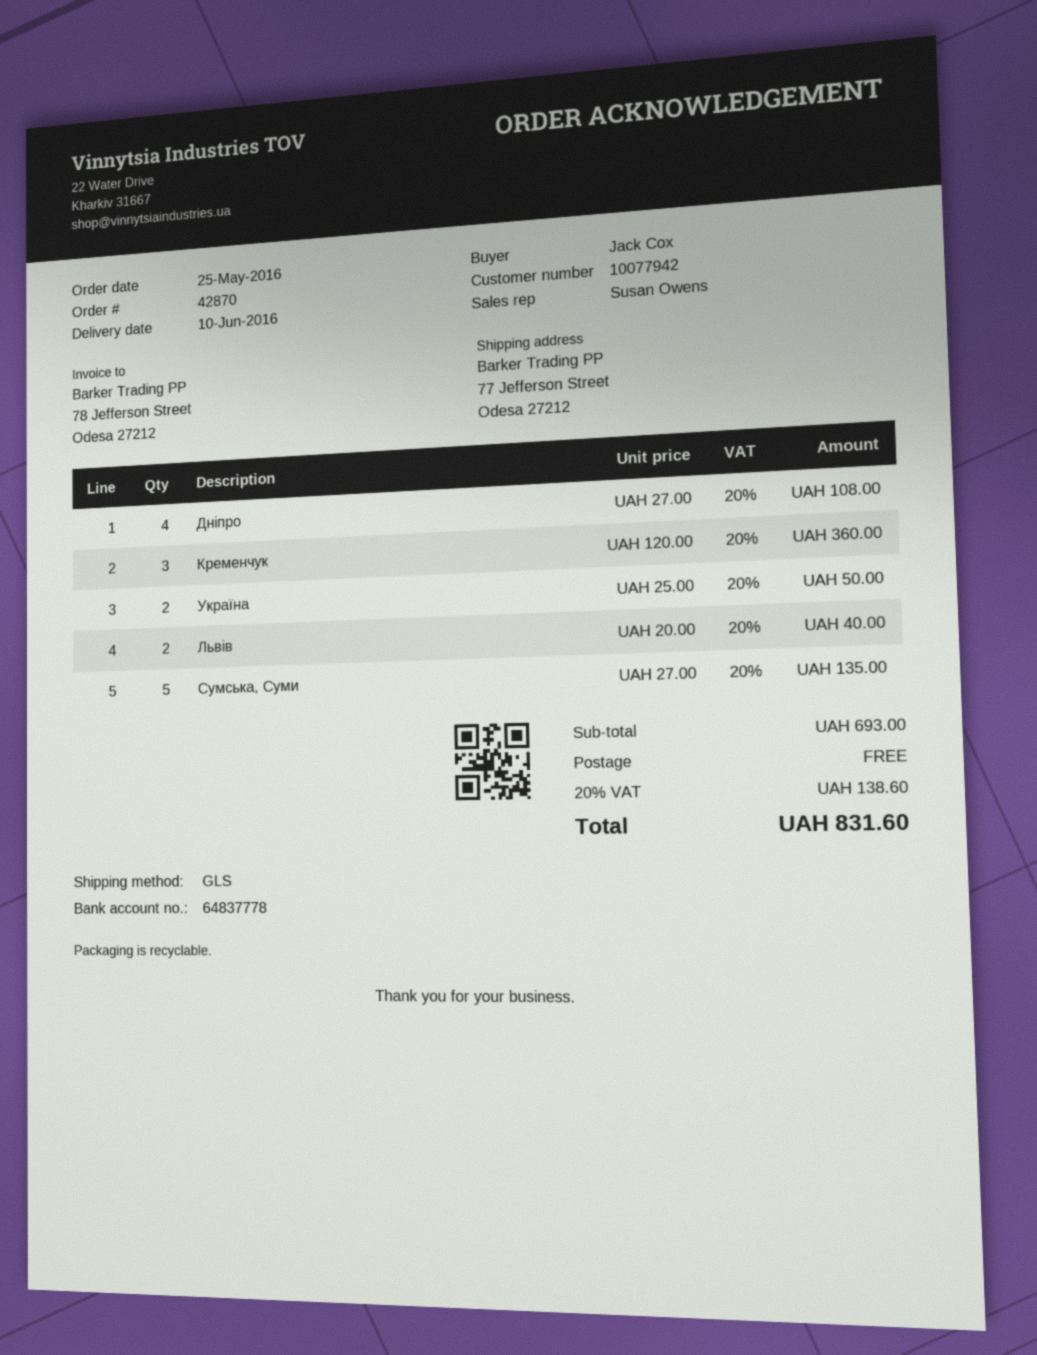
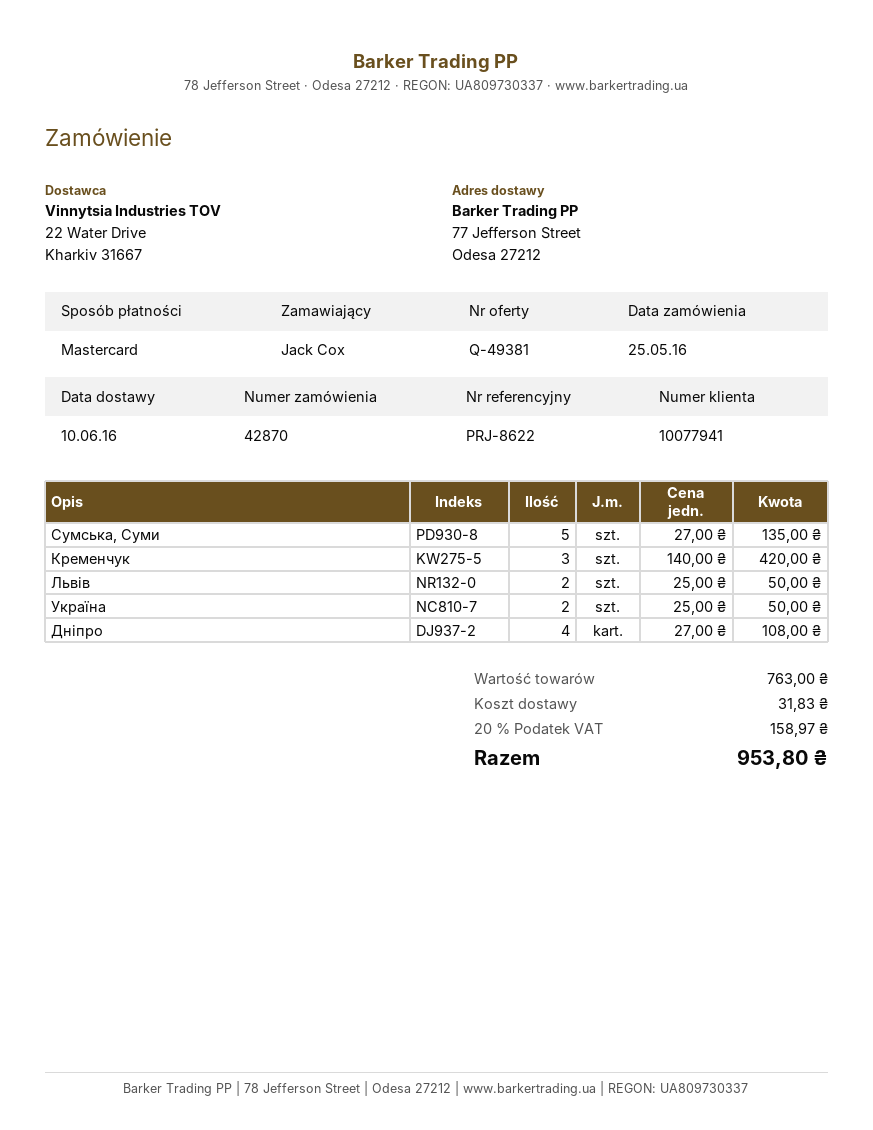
customer number: 10077942 -> 10077941
Кременчук: 3 x 120.00 = 360.00 -> 3 x 140.00 = 420.00
Львів: 2 x 20.00 = 40.00 -> 2 x 25.00 = 50.00
subtotal: 693.00 -> 763.00
shipping: 0.00 -> 31.83
tax: 20% = 138.60 -> 20% = 158.97
total: 831.60 -> 953.80

